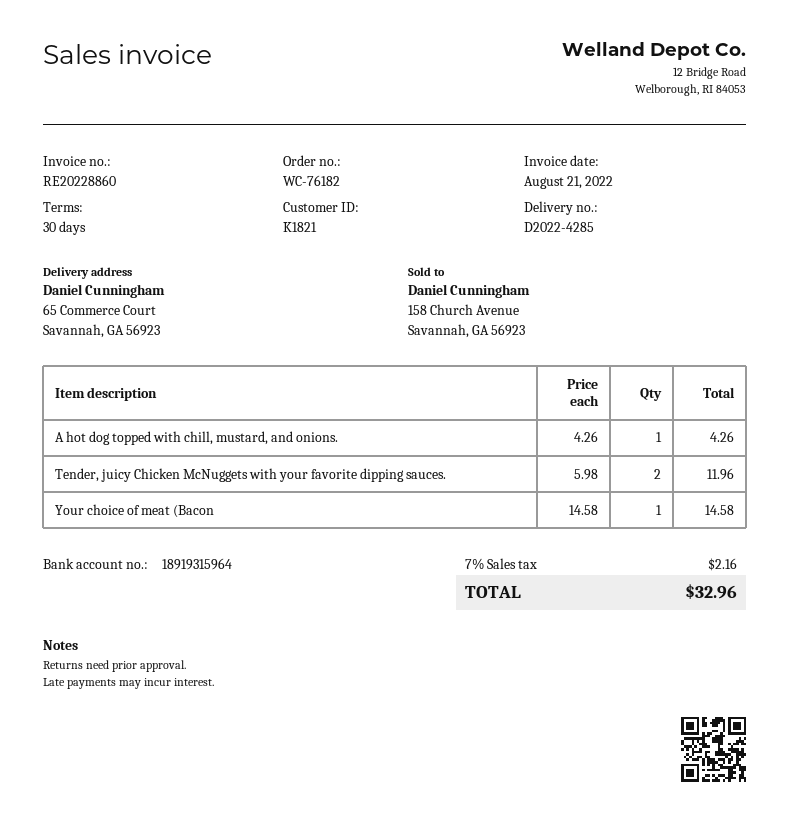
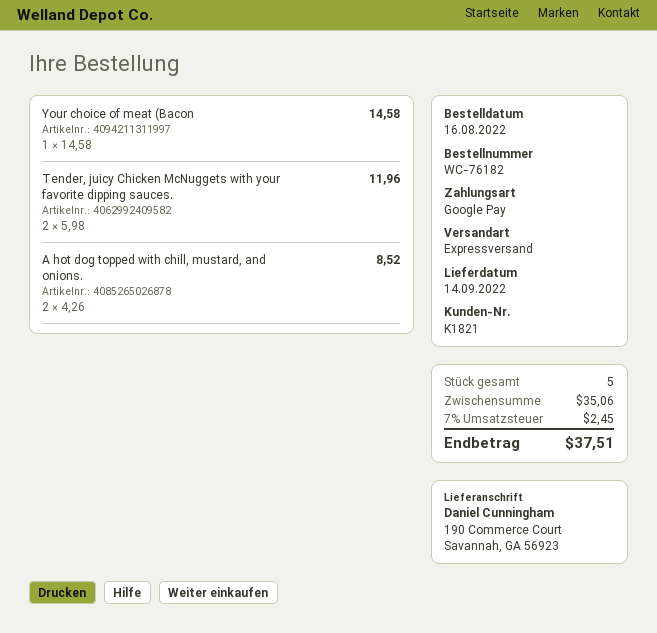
ship to: 65 Commerce Court, Savannah, GA 56923 -> 190 Commerce Court, Savannah, GA 56923
A hot dog topped with chill, mustard, and onions.: 1 x 4.26 = 4.26 -> 2 x 4.26 = 8.52
tax: 7% = 2.16 -> 7% = 2.45
total: 32.96 -> 37.51

